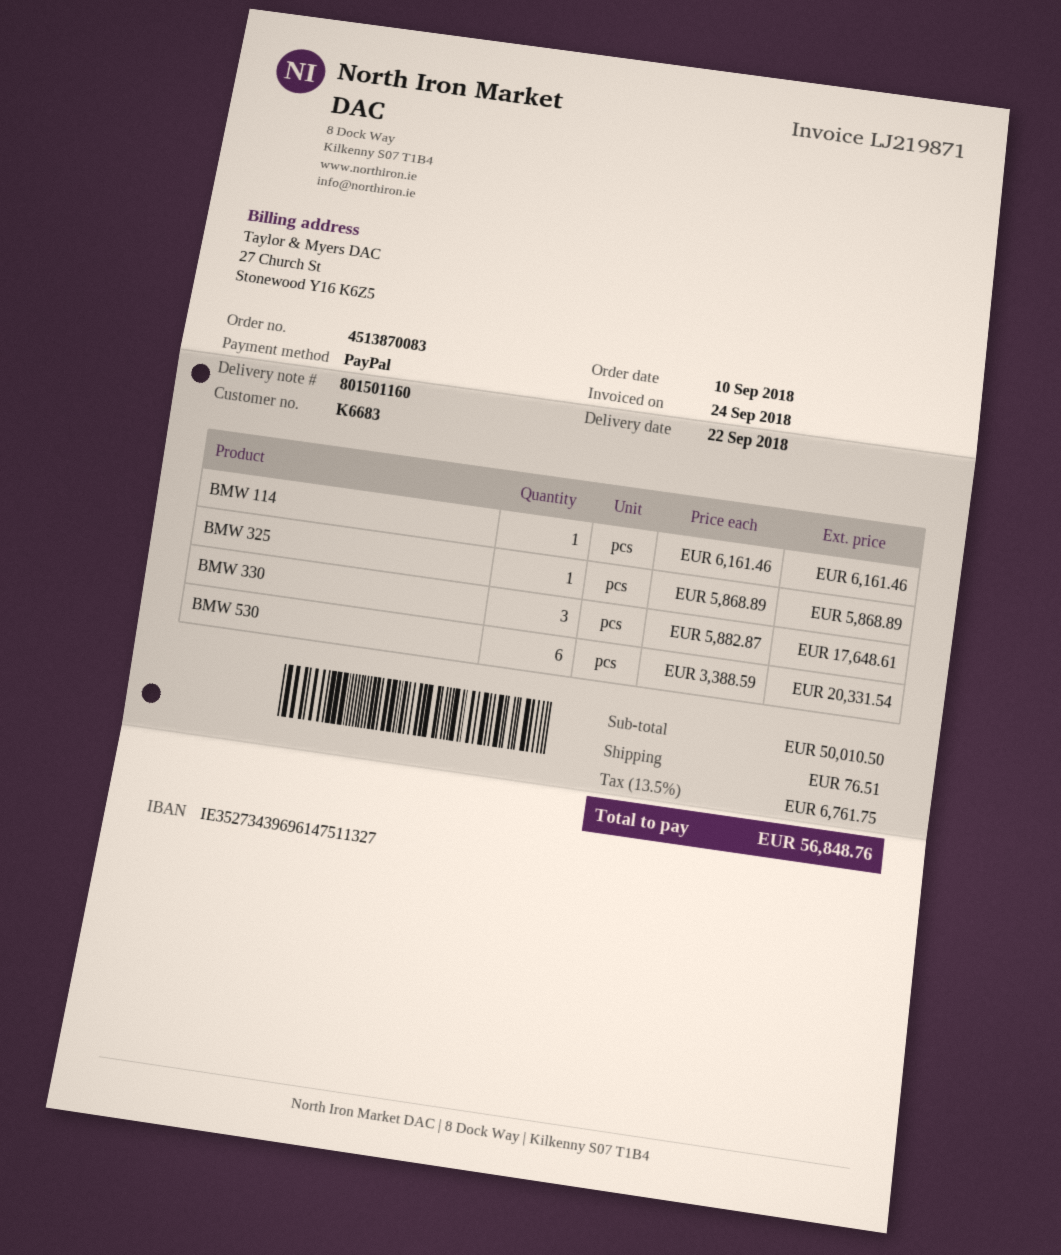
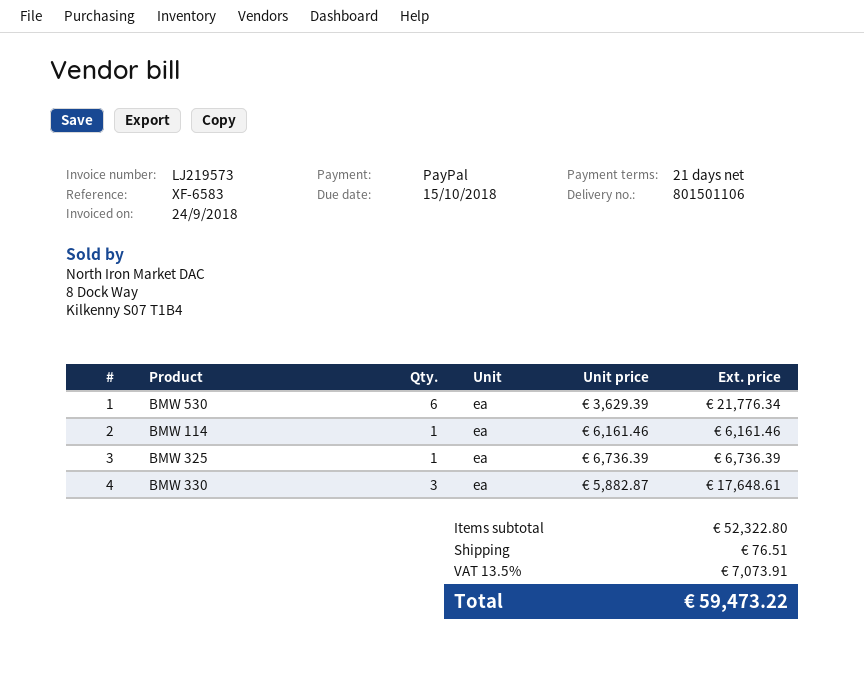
delivery note number: 801501160 -> 801501106
invoice number: LJ219871 -> LJ219573
BMW 325: 1 x 5868.89 = 5868.89 -> 1 x 6736.39 = 6736.39
BMW 530: 6 x 3388.59 = 20331.54 -> 6 x 3629.39 = 21776.34
subtotal: 50010.50 -> 52322.80
tax: 13.5% = 6761.75 -> 13.5% = 7073.91
total: 56848.76 -> 59473.22

